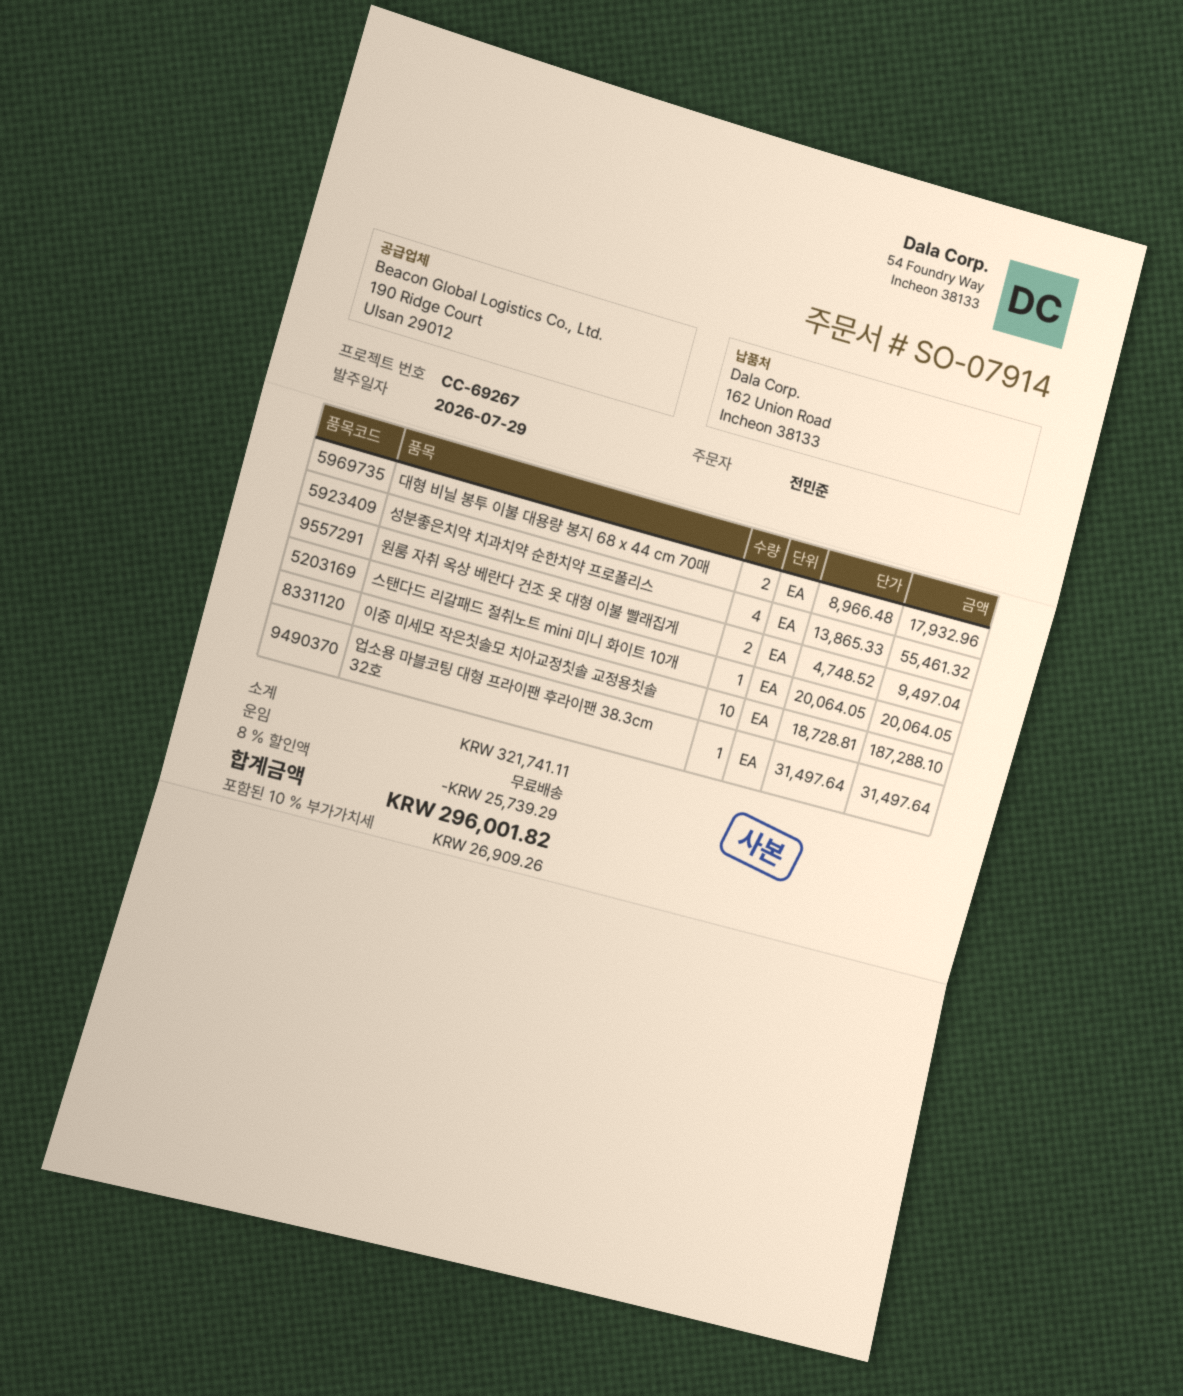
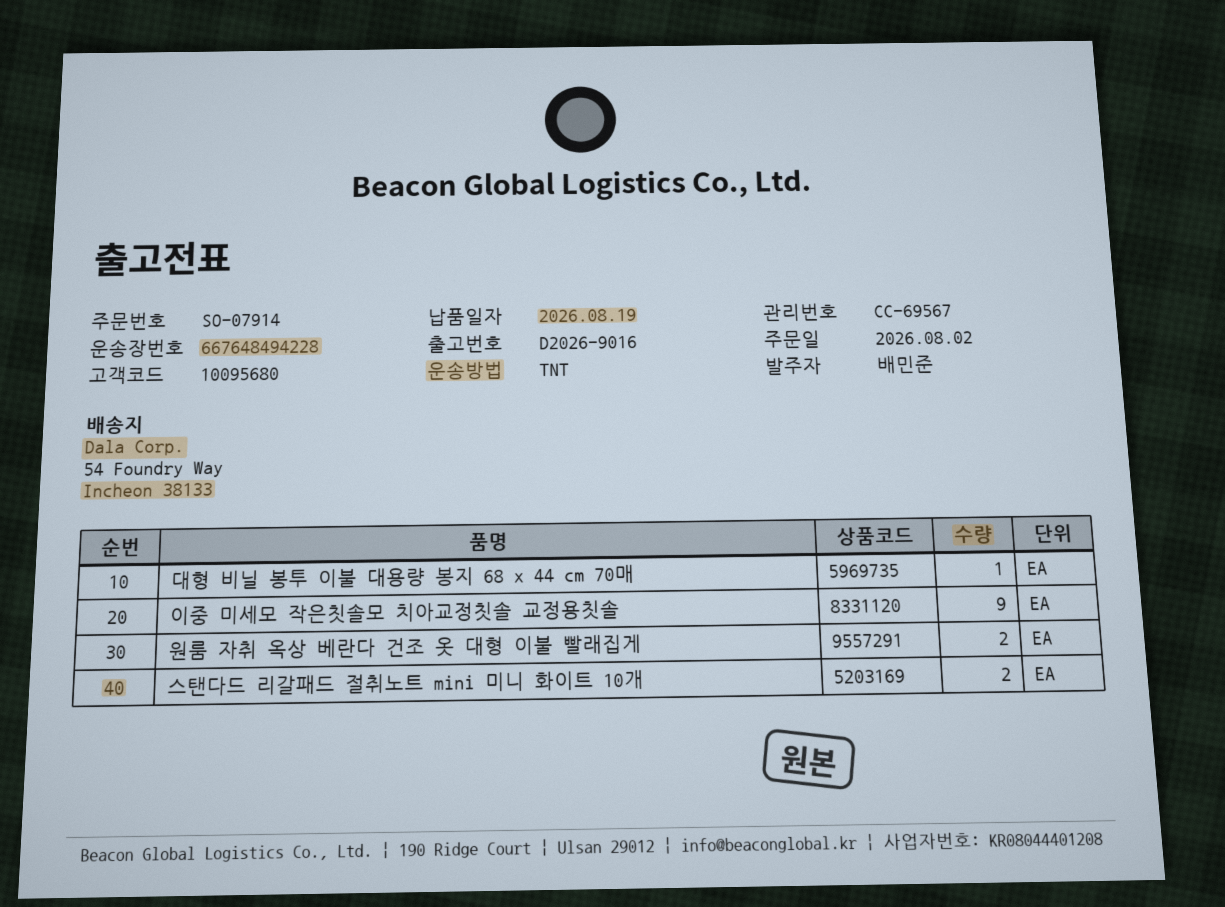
order date: 2026-07-29 -> 2026-08-02
reference: CC-69267 -> CC-69567
ordered by: 전민준 -> 배민준
ship to: 162 Union Road, Incheon 38133 -> 54 Foundry Way, Incheon 38133
대형 비닐 봉투 이불 대용량 봉지 68 x 44 cm 70매: 2 -> 1
성분좋은치약 치과치약 순한치약 프로폴리스: 4 -> none
스탠다드 리갈패드 절취노트 mini 미니 화이트 10개: 1 -> 2
이중 미세모 작은칫솔모 치아교정칫솔 교정용칫솔: 10 -> 9
업소용 마블코팅 대형 프라이팬 후라이팬 38.3cm 32호: 1 -> none

